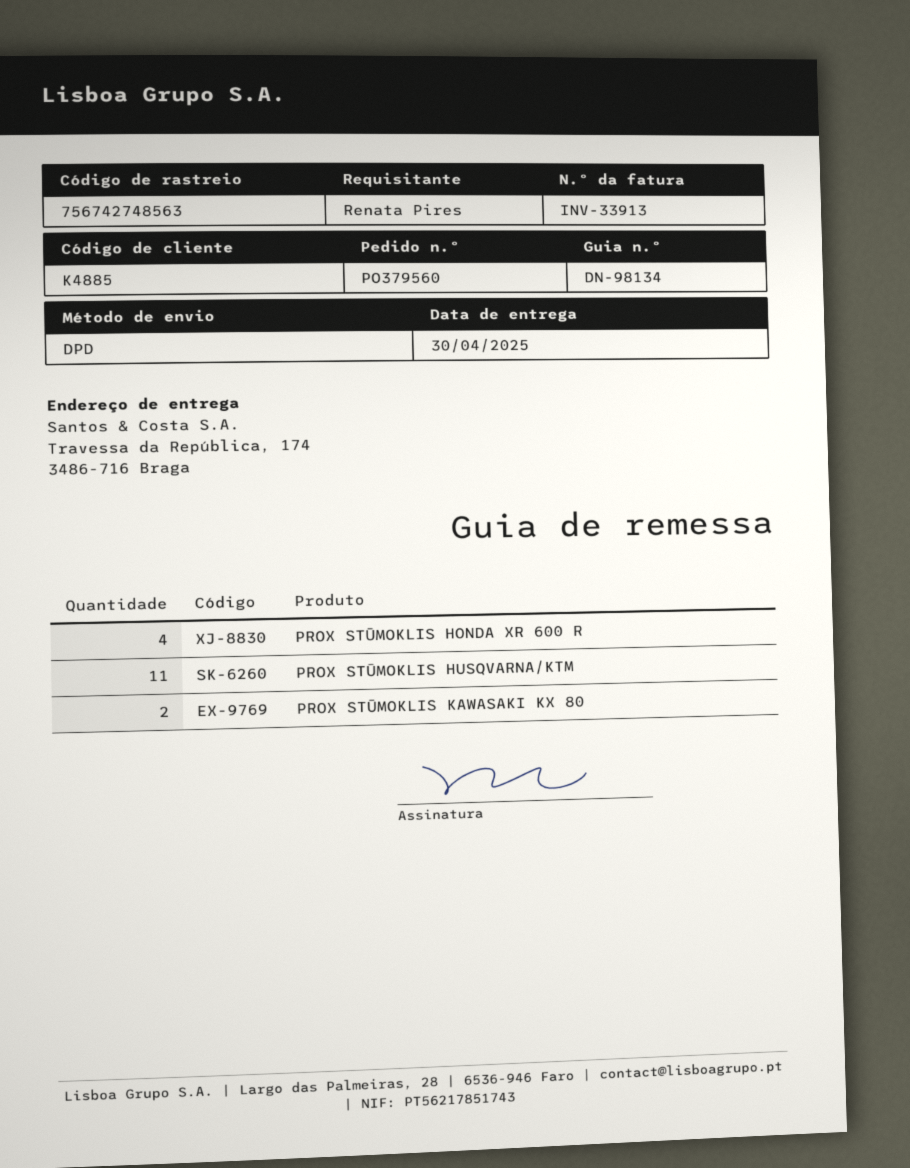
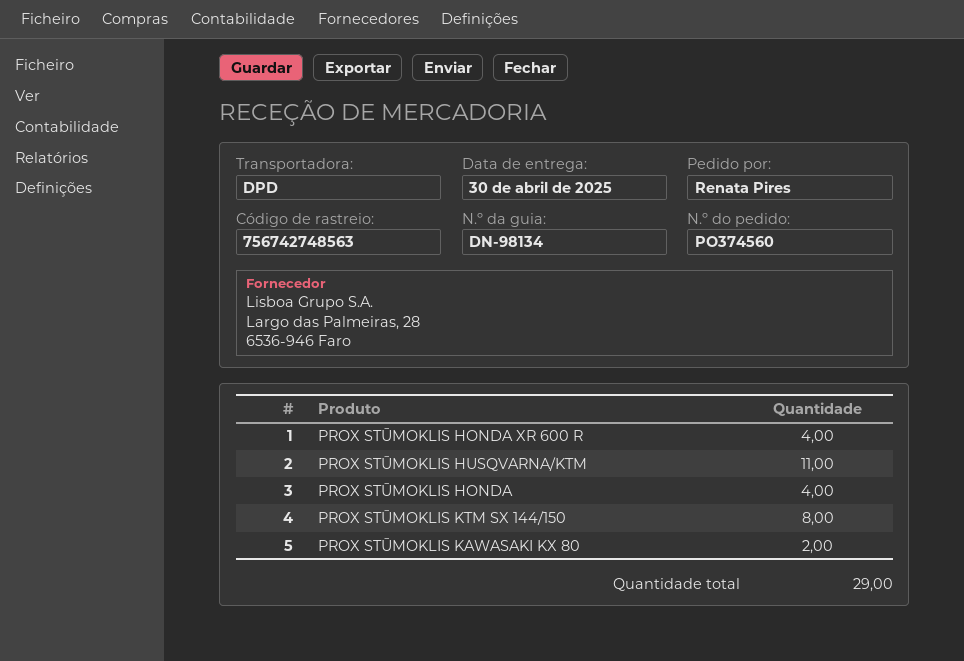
order number: PO379560 -> PO374560
PROX STŪMOKLIS HONDA: none -> 4
PROX STŪMOKLIS KTM SX 144/150: none -> 8

